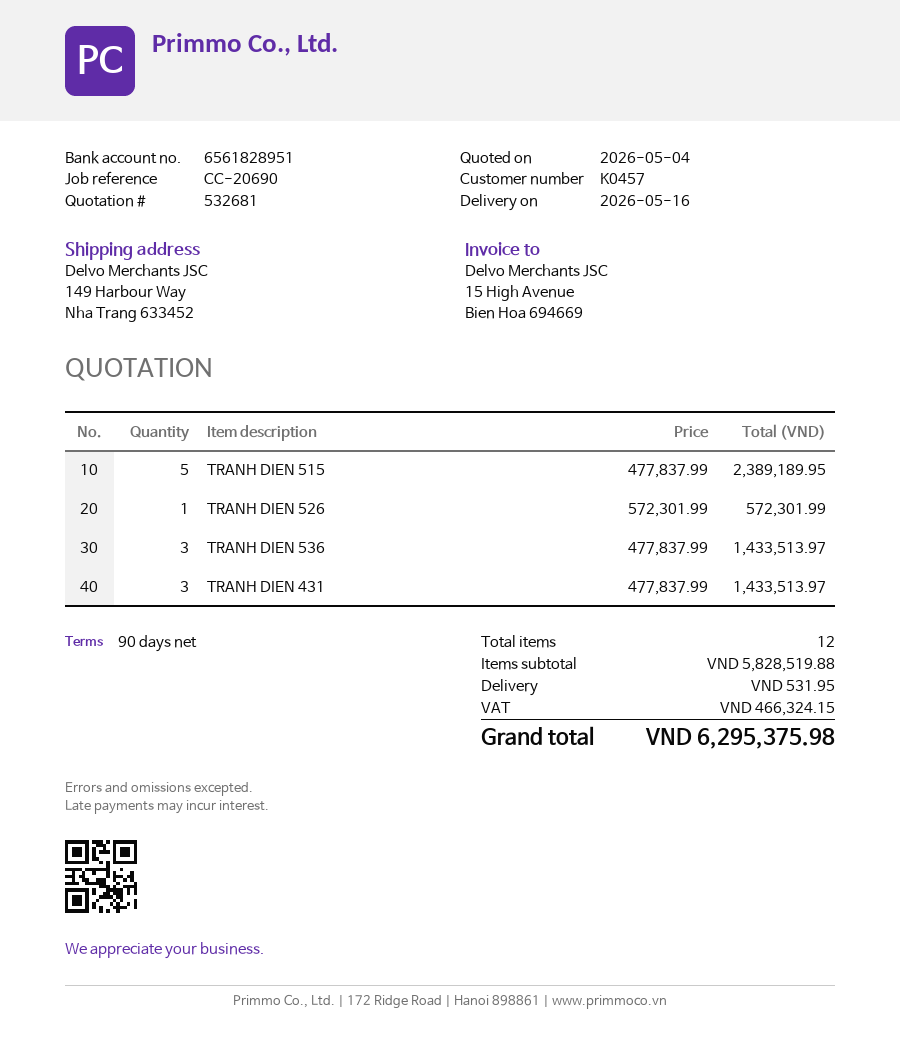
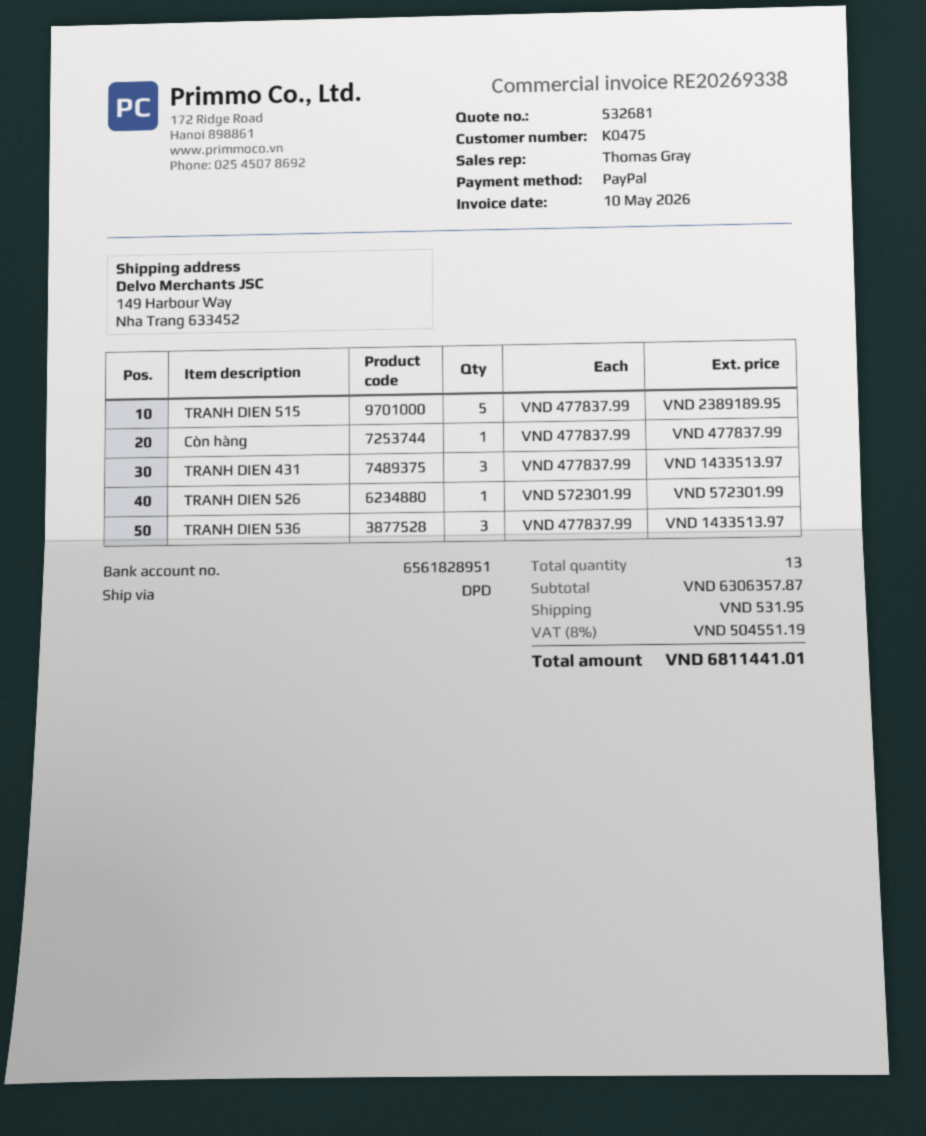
customer number: K0457 -> K0475
Còn hàng: none -> 1 x 477837.99 = 477837.99
total quantity: 12 -> 13
subtotal: 5828519.88 -> 6306357.87
tax: 466324.15 -> 504551.19
total: 6295375.98 -> 6811441.01

